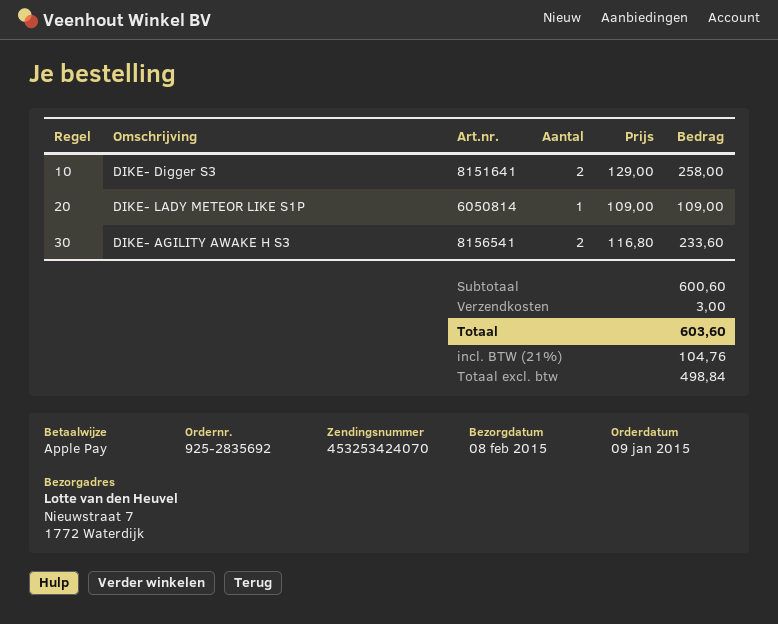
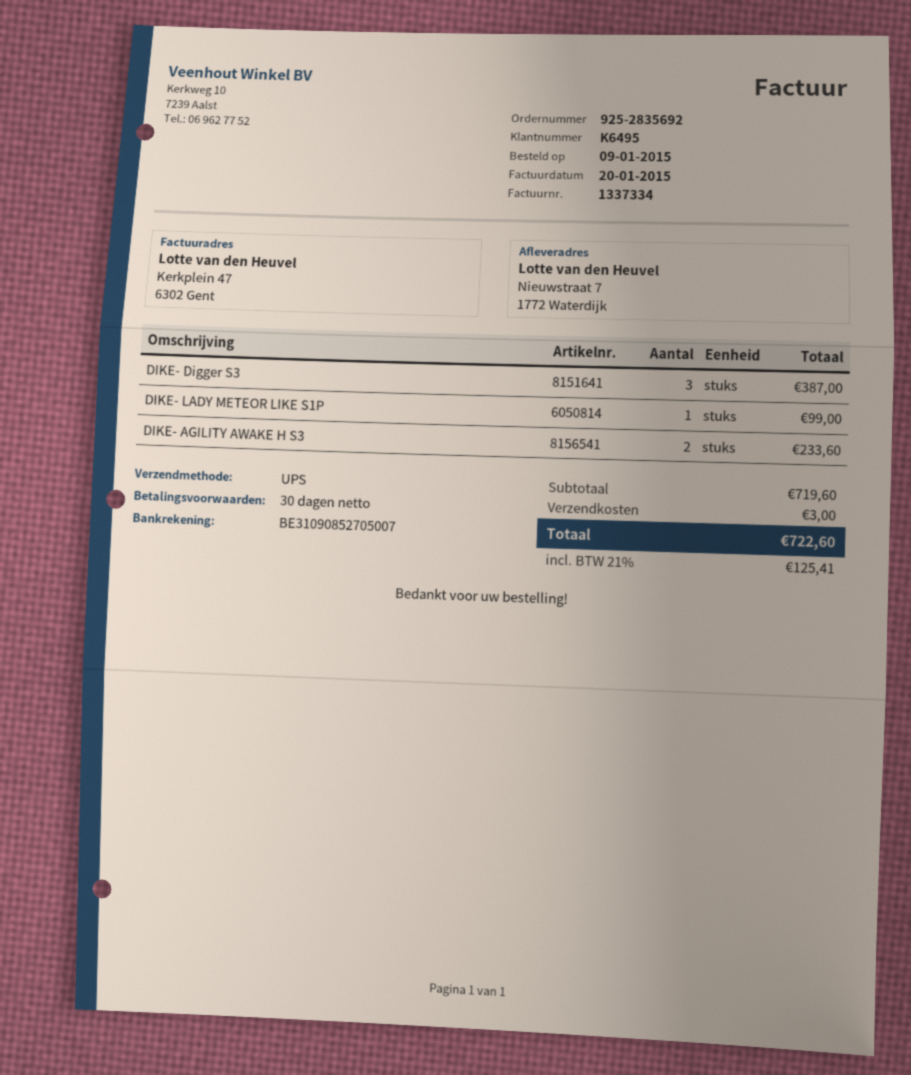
DIKE- Digger S3: 2 for 258.00 -> 3 for 387.00
DIKE- LADY METEOR LIKE S1P: 1 for 109.00 -> 1 for 99.00
subtotal: 600.60 -> 719.60
tax: 21% = 104.76 -> 21% = 125.41
total: 603.60 -> 722.60

